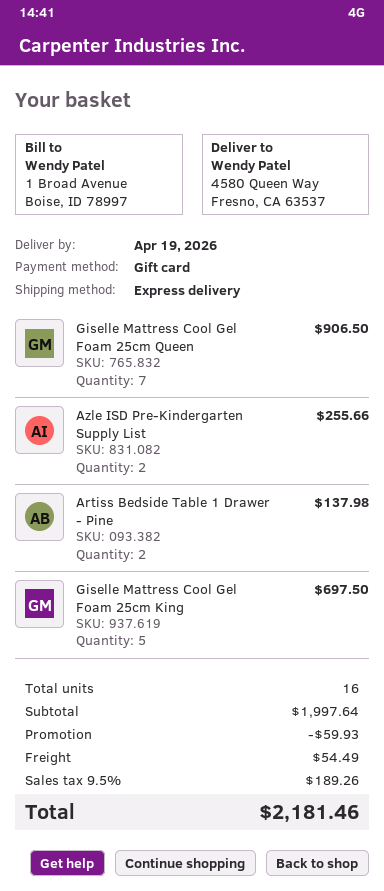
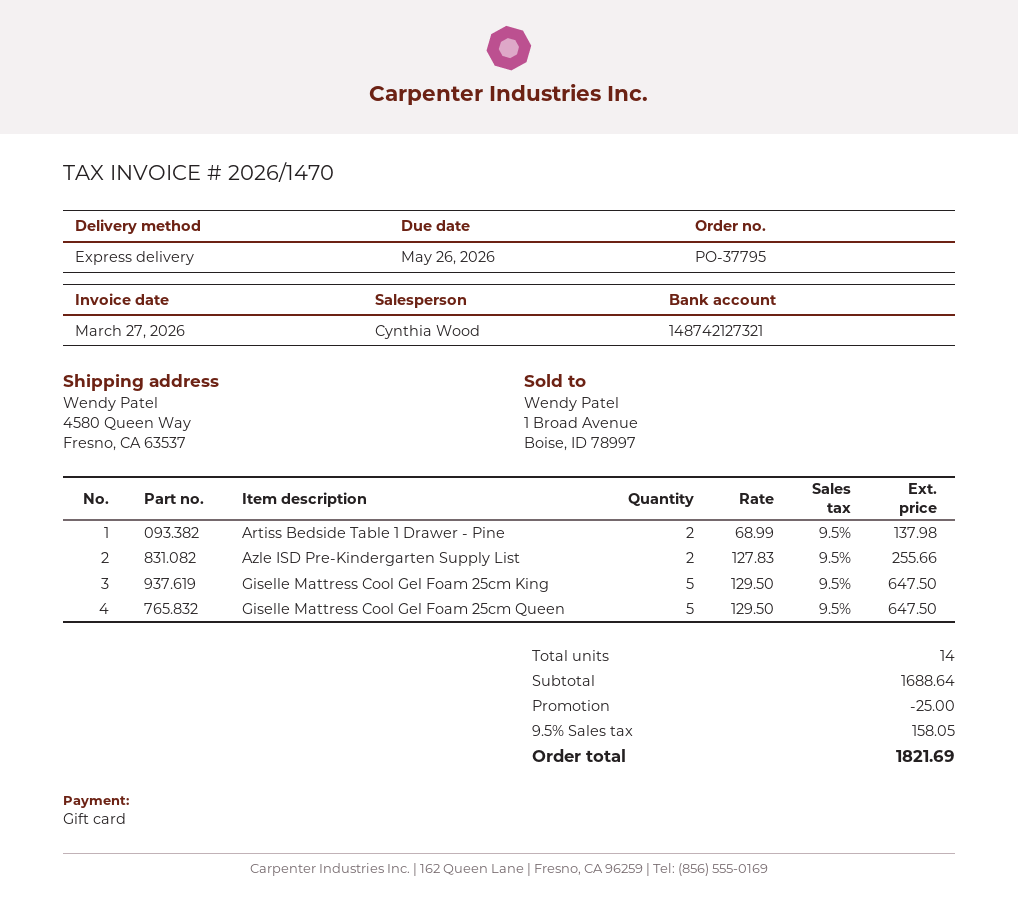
Giselle Mattress Cool Gel Foam 25cm Queen: 7 for 906.50 -> 5 for 647.50
Giselle Mattress Cool Gel Foam 25cm King: 5 for 697.50 -> 5 for 647.50
total quantity: 16 -> 14
subtotal: 1997.64 -> 1688.64
discount: 59.93 -> 25.00
shipping: 54.49 -> none
tax: 9.5% = 189.26 -> 9.5% = 158.05
total: 2181.46 -> 1821.69

